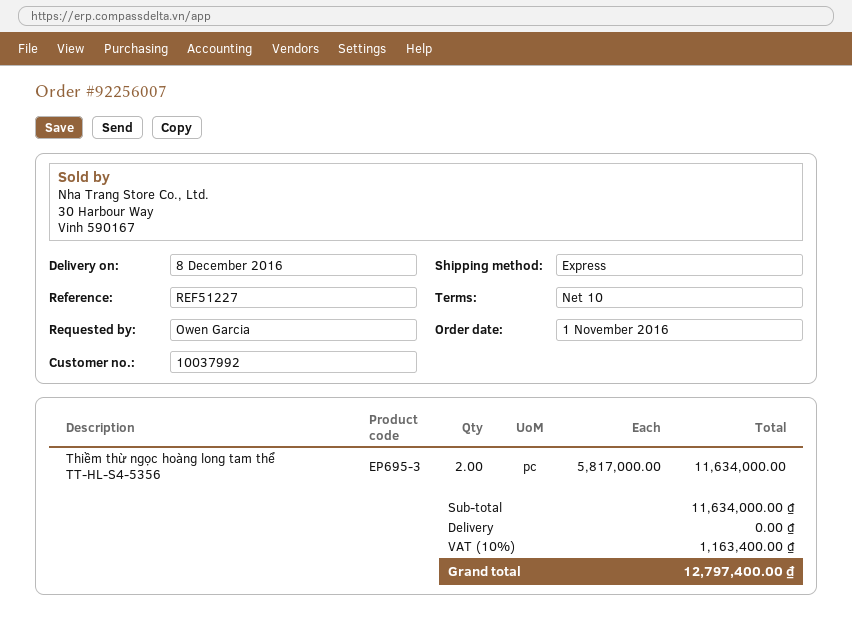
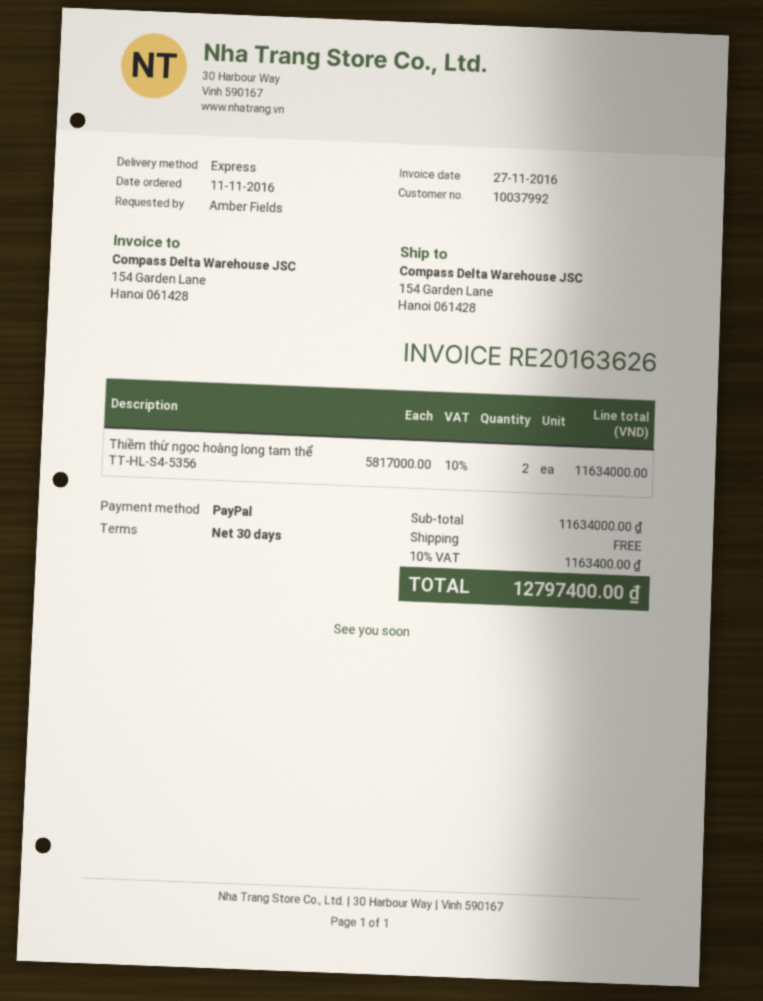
order date: 2016-11-01 -> 2016-11-11
payment terms: 10 days -> 30 days
ordered by: Owen Garcia -> Amber Fields

